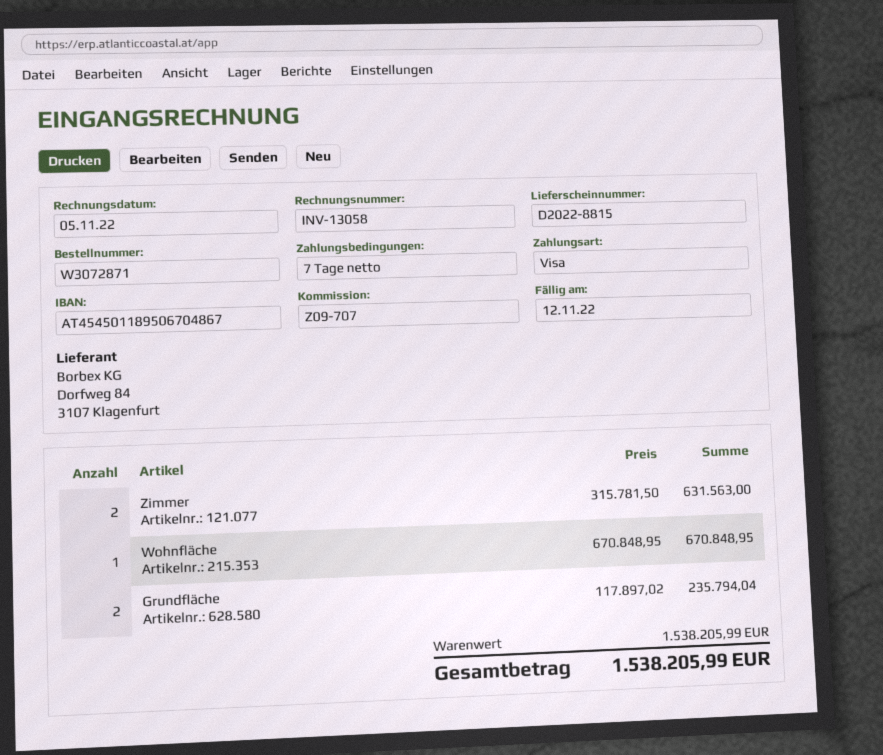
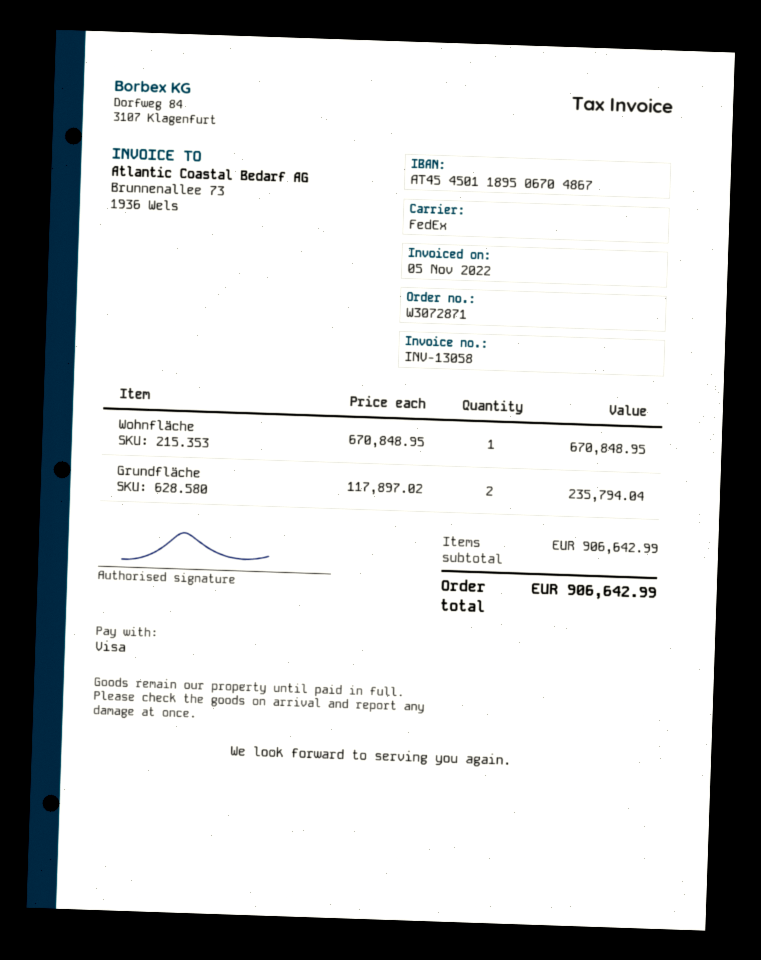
Zimmer: 2 x 315781.50 = 631563.00 -> none
subtotal: 1538205.99 -> 906642.99
total: 1538205.99 -> 906642.99

